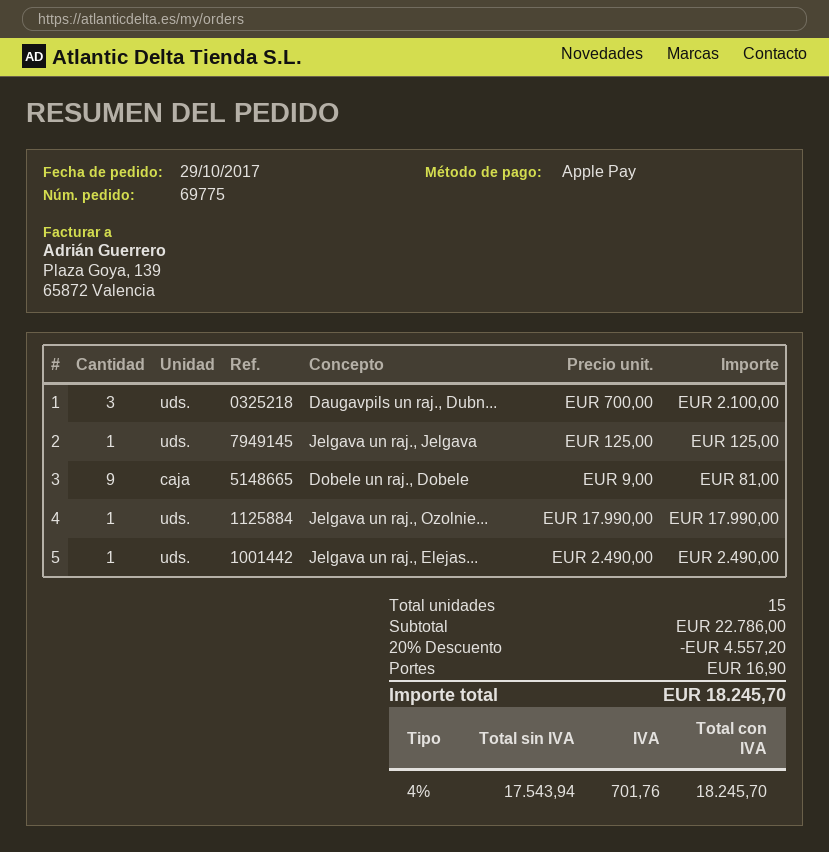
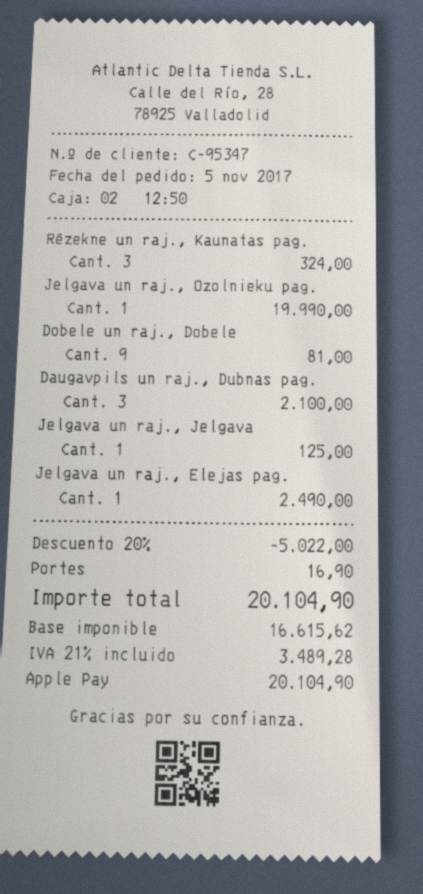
order date: 2017-10-29 -> 2017-11-05
Jelgava un raj., Ozolnie...: 1 for 17990.00 -> 1 for 19990.00
Rēzekne un raj., Kaunatas pag.: none -> 3 for 324.00
discount: 20% = 4557.20 -> 20% = 5022.00
net: 17543.94 -> 16615.62
tax: 4% = 701.76 -> 21% = 3489.28
total: 18245.70 -> 20104.90

